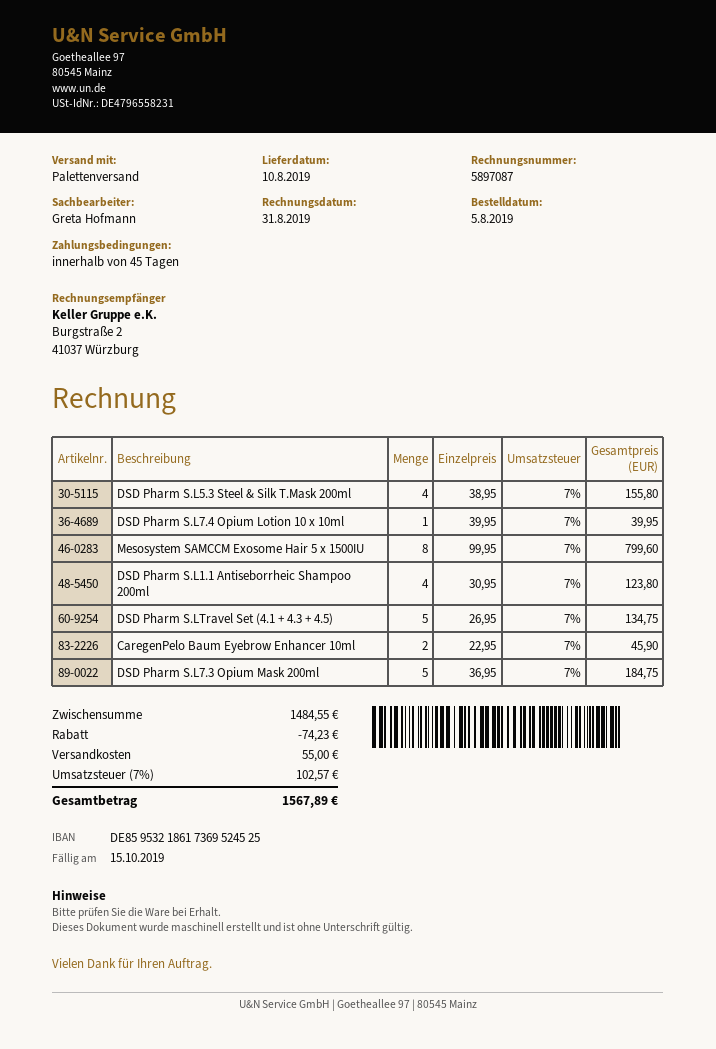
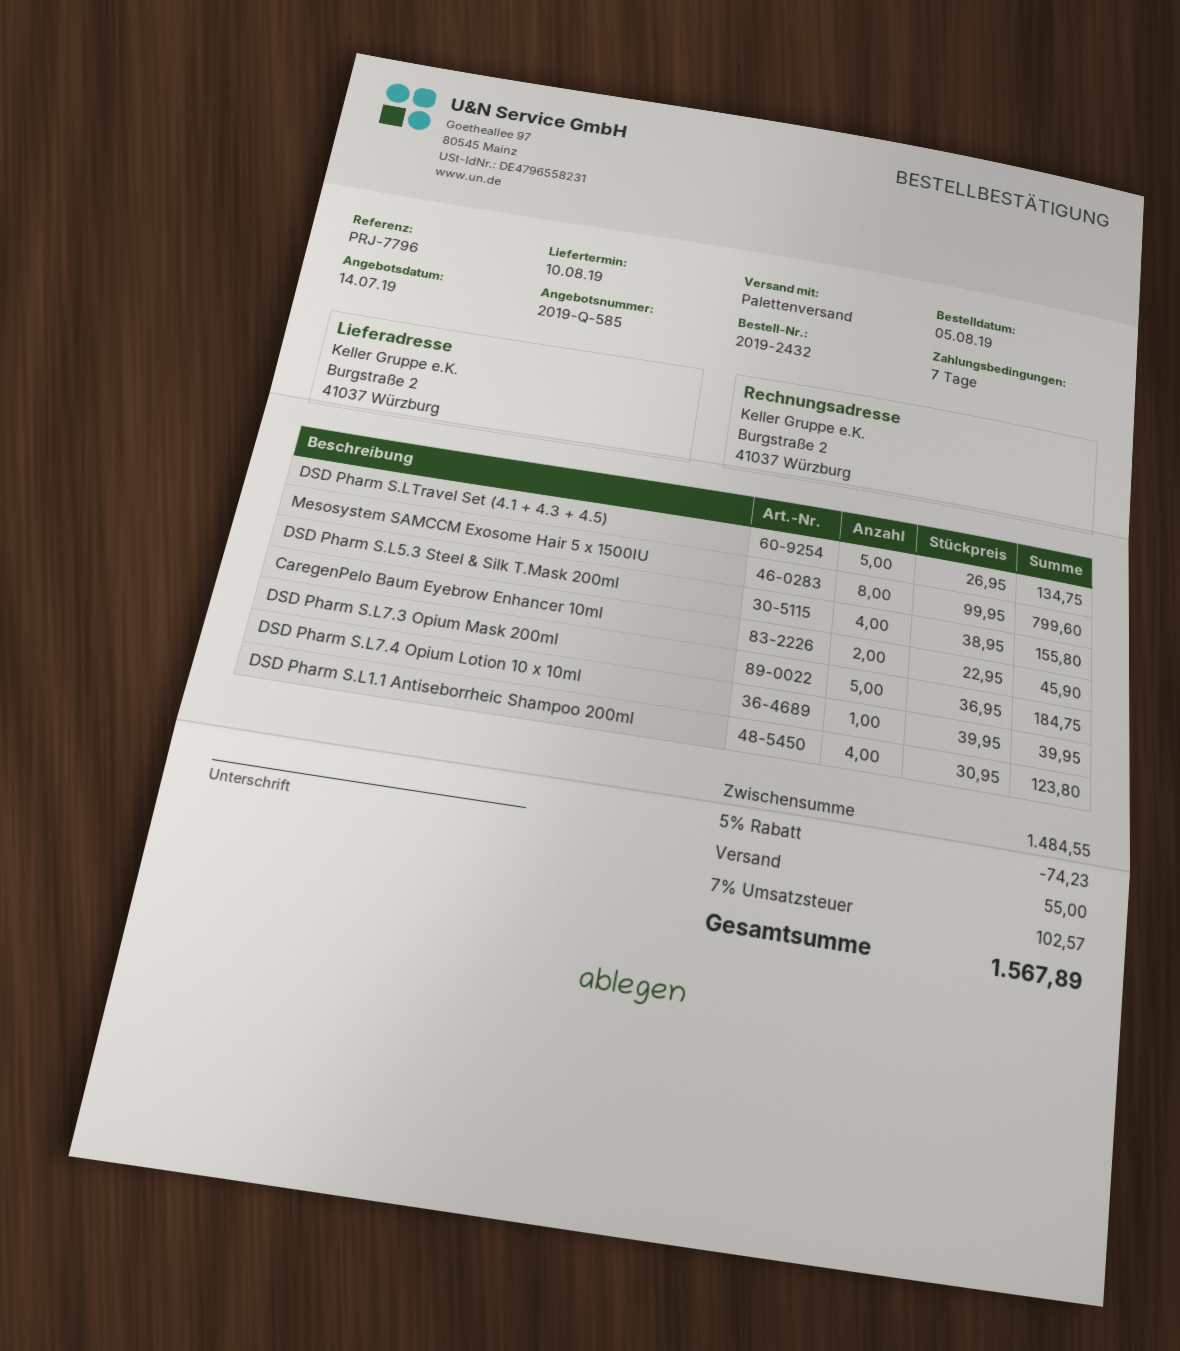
payment terms: 45 days -> 7 days

